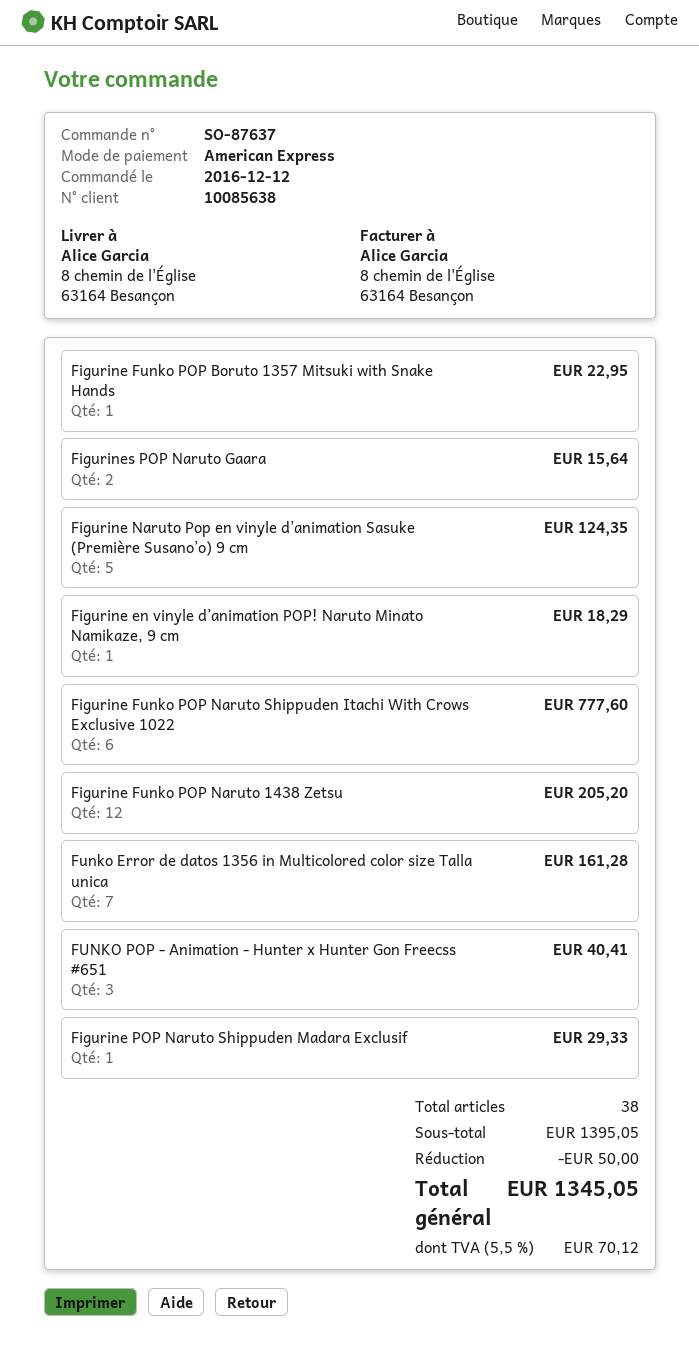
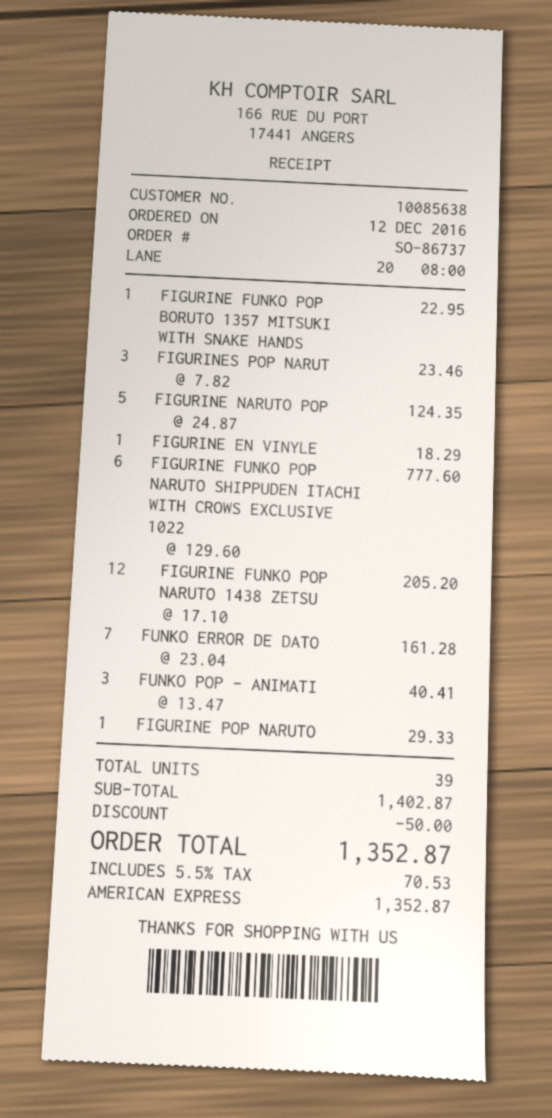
order number: SO-87637 -> SO-86737
Figurines POP Naruto Gaara: 2 for 15.64 -> 3 for 23.46
total quantity: 38 -> 39
subtotal: 1395.05 -> 1402.87
tax: 5.5% = 70.12 -> 5.5% = 70.53
total: 1345.05 -> 1352.87

